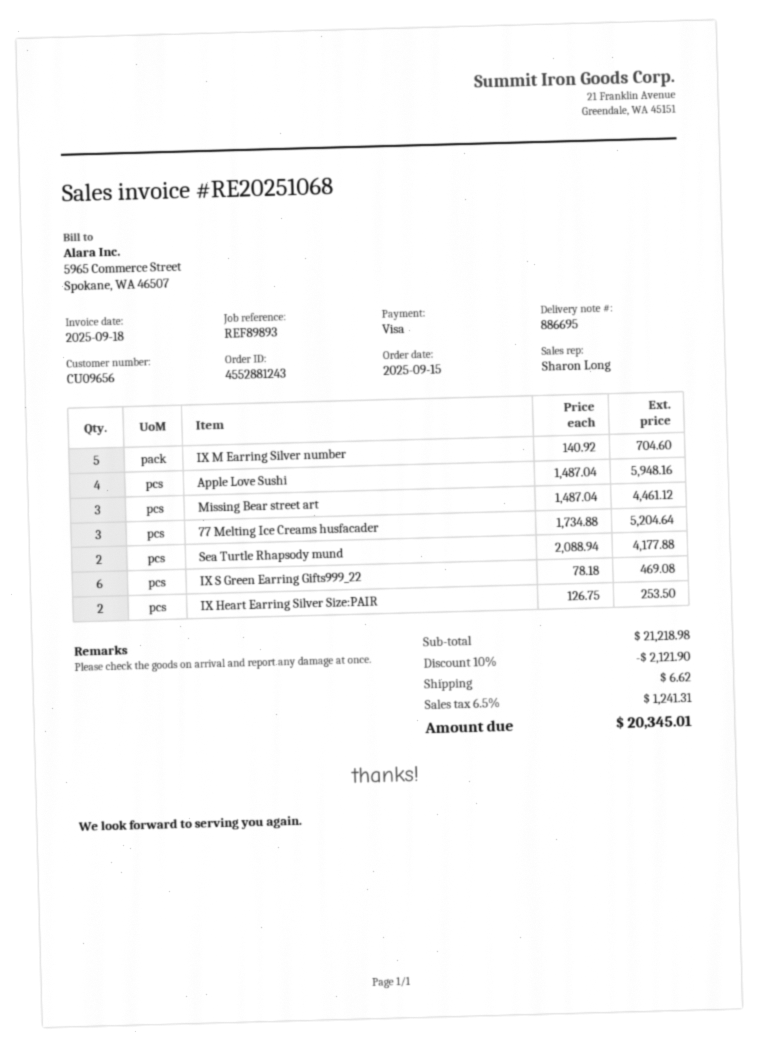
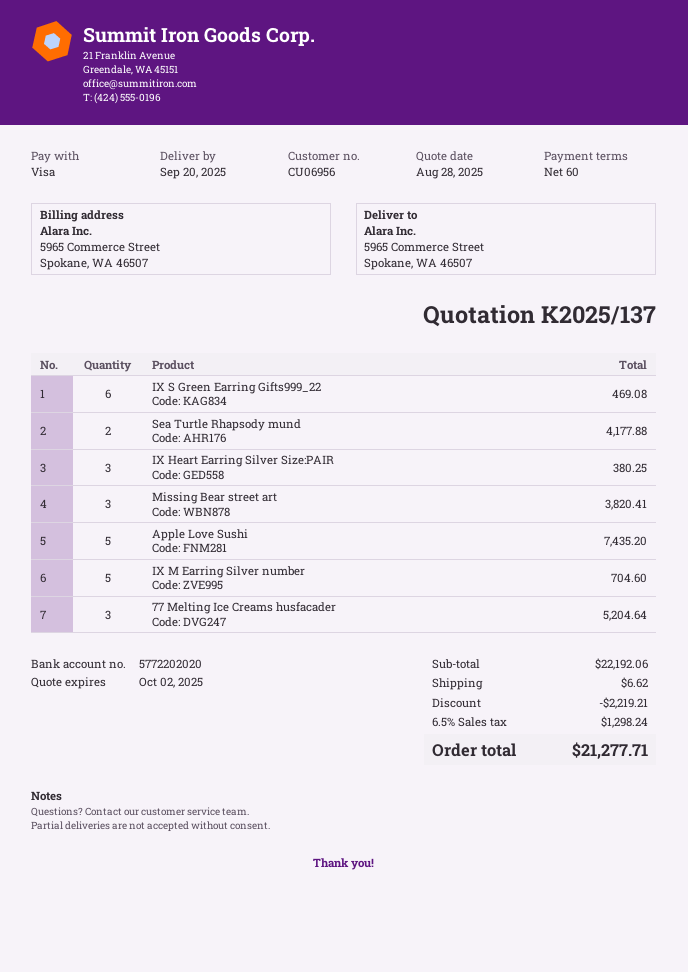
customer number: CU09656 -> CU06956
Apple Love Sushi: 4 for 5948.16 -> 5 for 7435.20
Missing Bear street art: 3 for 4461.12 -> 3 for 3820.41
IX Heart Earring Silver Size:PAIR: 2 for 253.50 -> 3 for 380.25
subtotal: 21218.98 -> 22192.06
discount: 2121.90 -> 2219.21
tax: 6.5% = 1241.31 -> 6.5% = 1298.24
total: 20345.01 -> 21277.71

